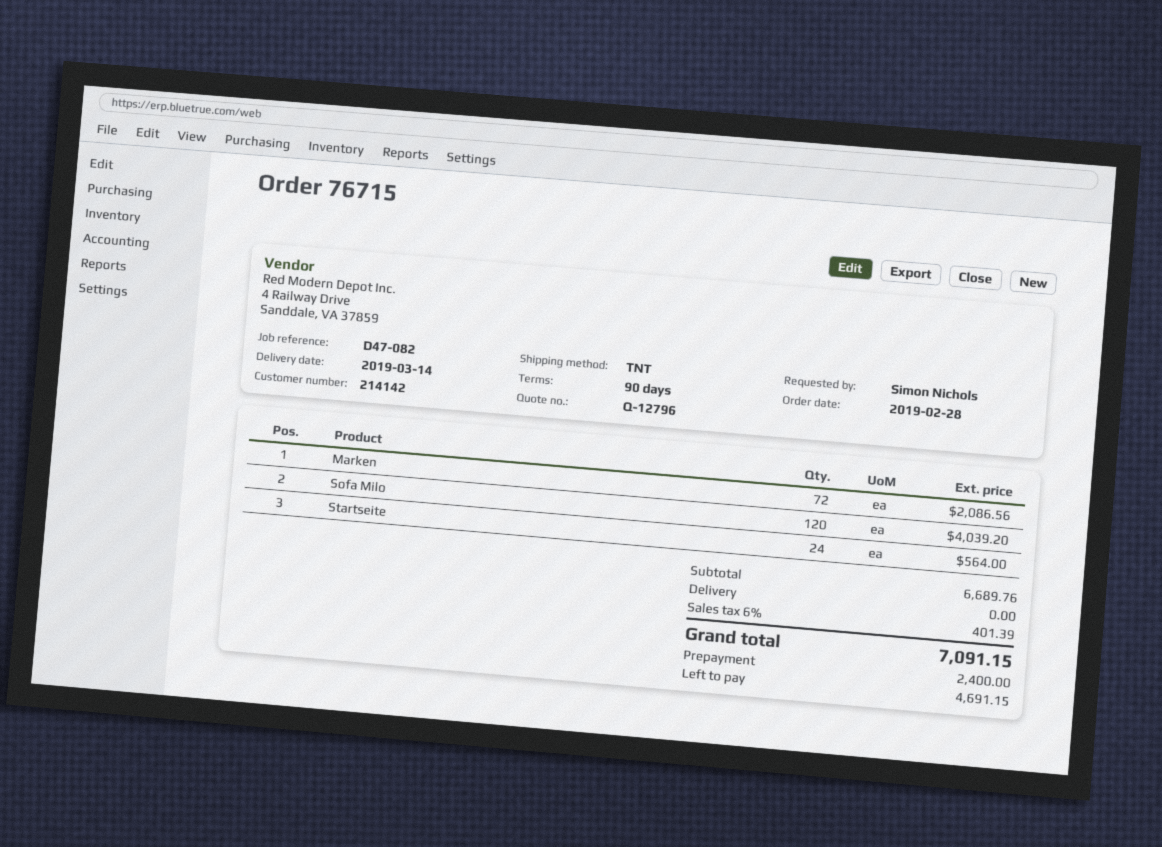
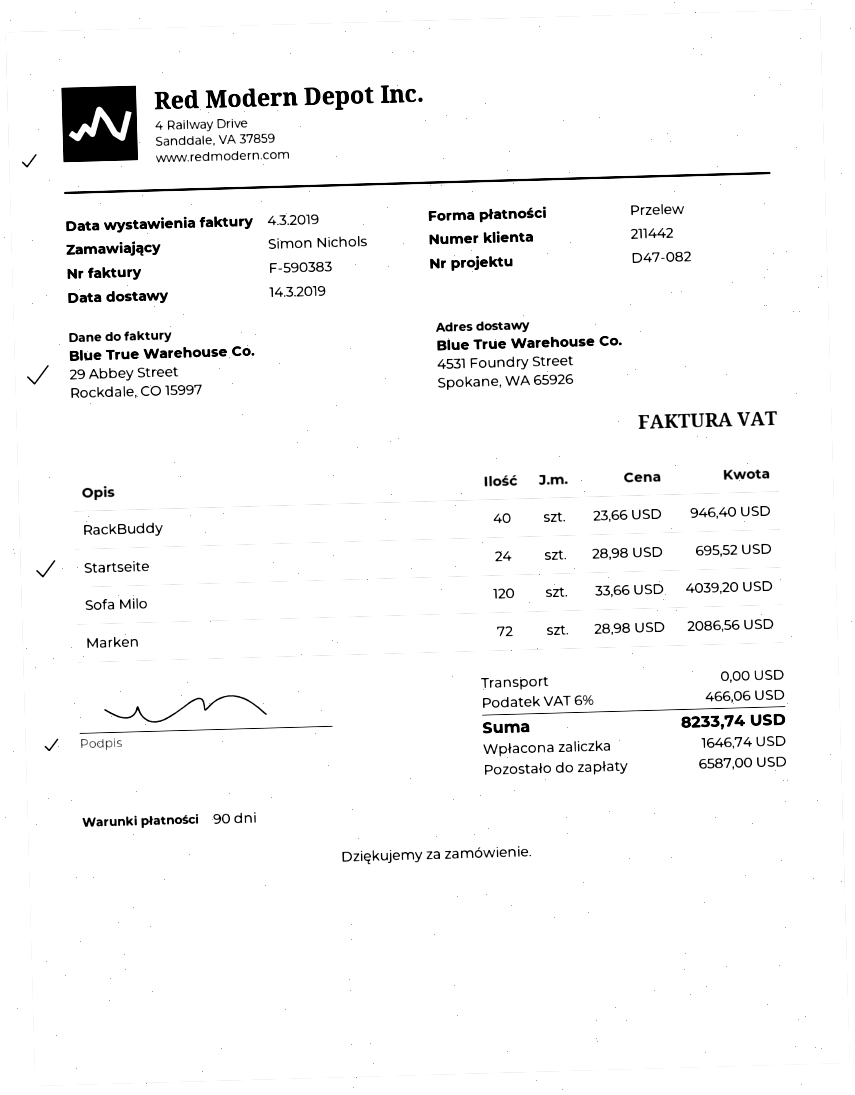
customer number: 214142 -> 211442
Startseite: 24 for 564.00 -> 24 for 695.52
RackBuddy: none -> 40 for 946.40
tax: 6% = 401.39 -> 6% = 466.06
total: 7091.15 -> 8233.74
deposit: 2400.00 -> 1646.74
balance: 4691.15 -> 6587.00

